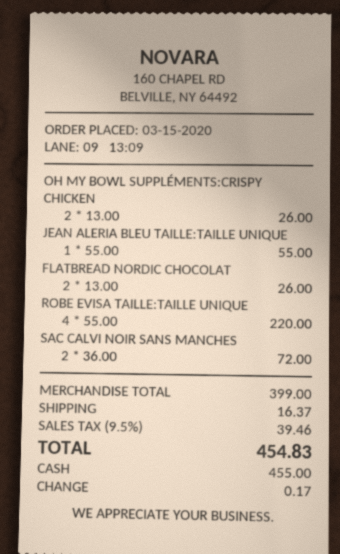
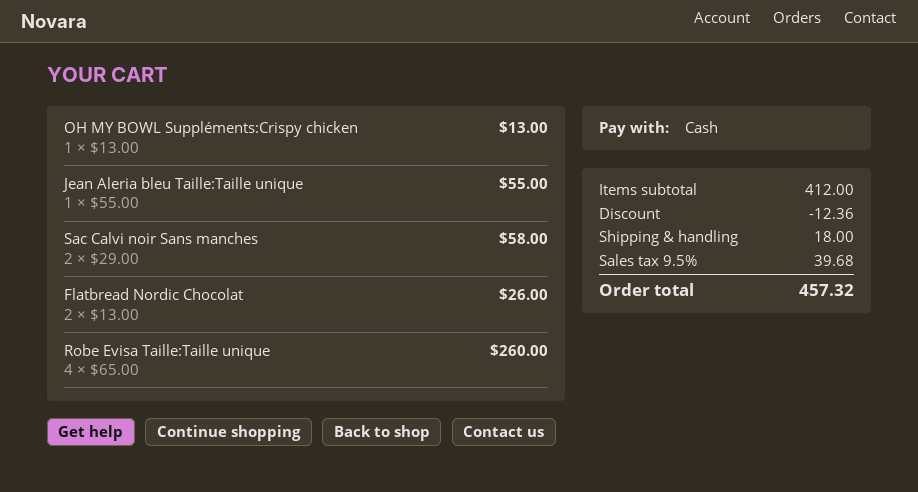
OH MY BOWL SUPPLÉMENTS:CRISPY CHICKEN: 2 x 13.00 = 26.00 -> 1 x 13.00 = 13.00
ROBE EVISA TAILLE:TAILLE UNIQUE: 4 x 55.00 = 220.00 -> 4 x 65.00 = 260.00
SAC CALVI NOIR SANS MANCHES: 2 x 36.00 = 72.00 -> 2 x 29.00 = 58.00
subtotal: 399.00 -> 412.00
discount: none -> 12.36
shipping: 16.37 -> 18.00
tax: 9.5% = 39.46 -> 9.5% = 39.68
total: 454.83 -> 457.32

